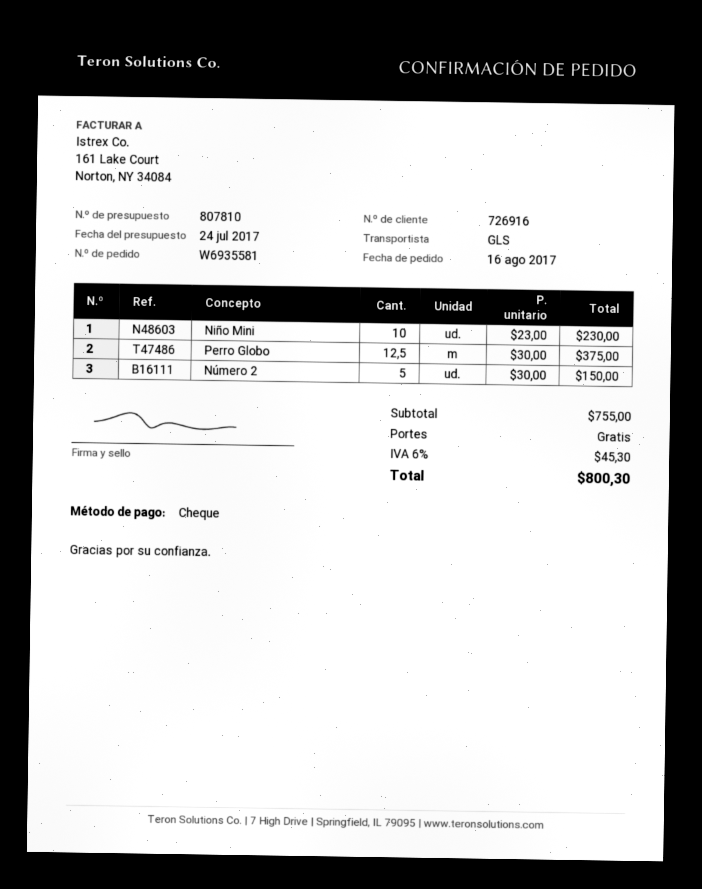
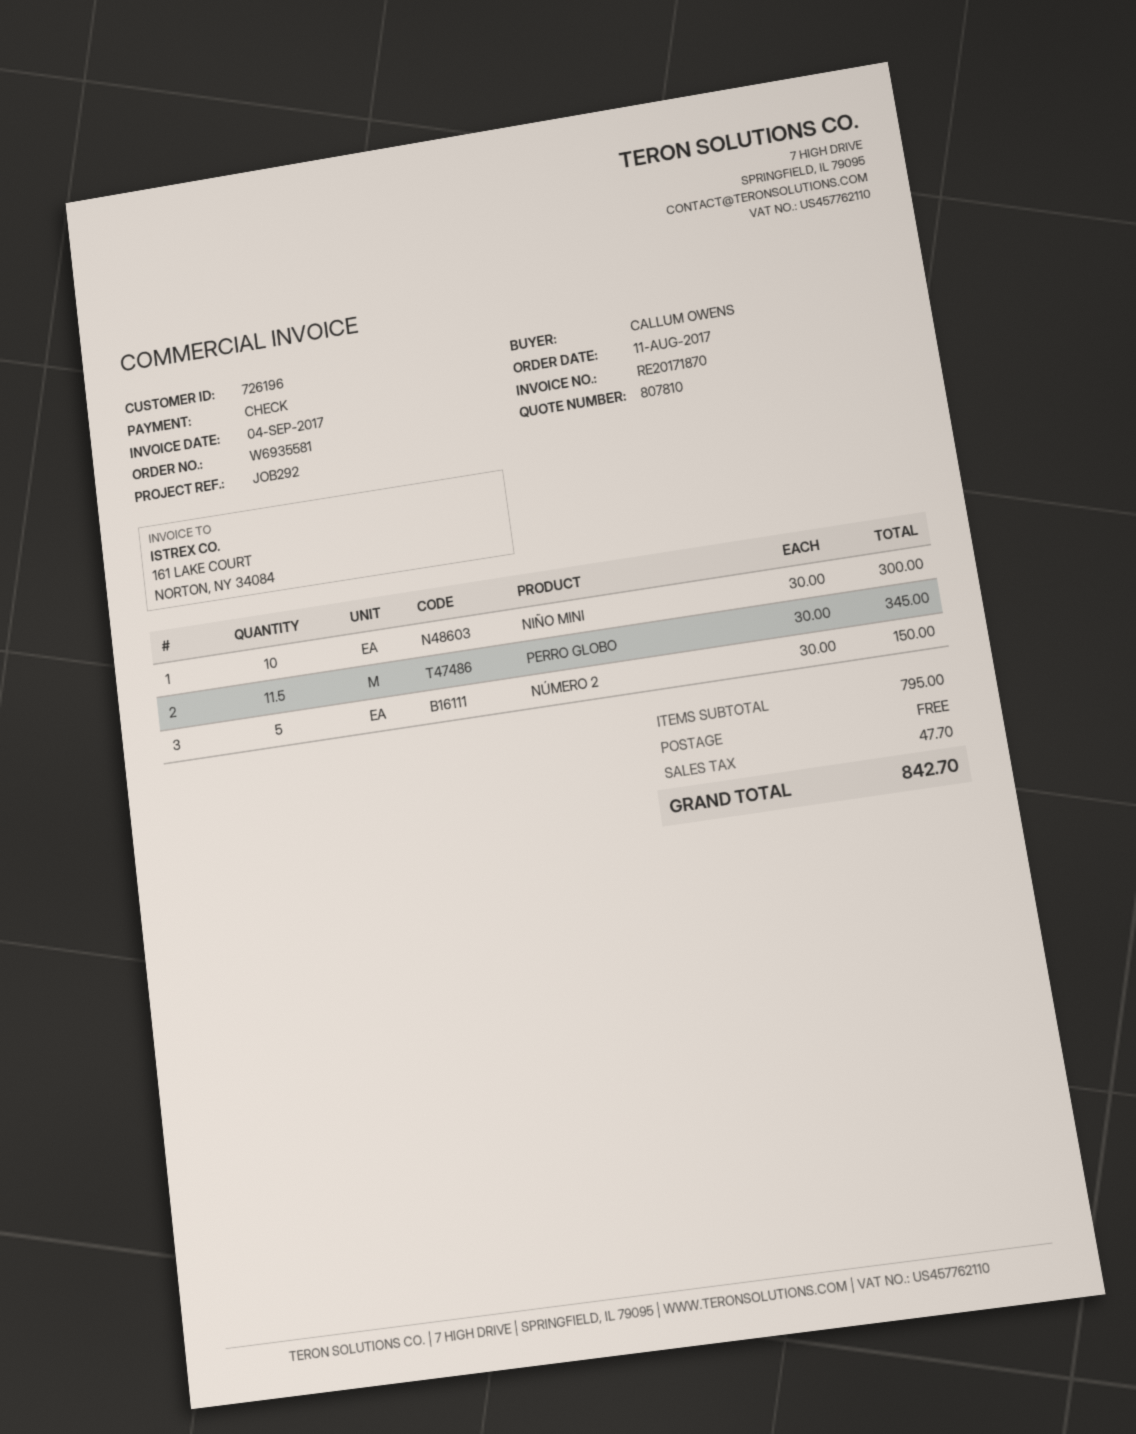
order date: 2017-08-16 -> 2017-08-11
customer number: 726916 -> 726196
Niño Mini: 10 x 23.00 = 230.00 -> 10 x 30.00 = 300.00
Perro Globo: 12.5 x 30.00 = 375.00 -> 11.5 x 30.00 = 345.00
subtotal: 755.00 -> 795.00
tax: 45.30 -> 47.70
total: 800.30 -> 842.70

